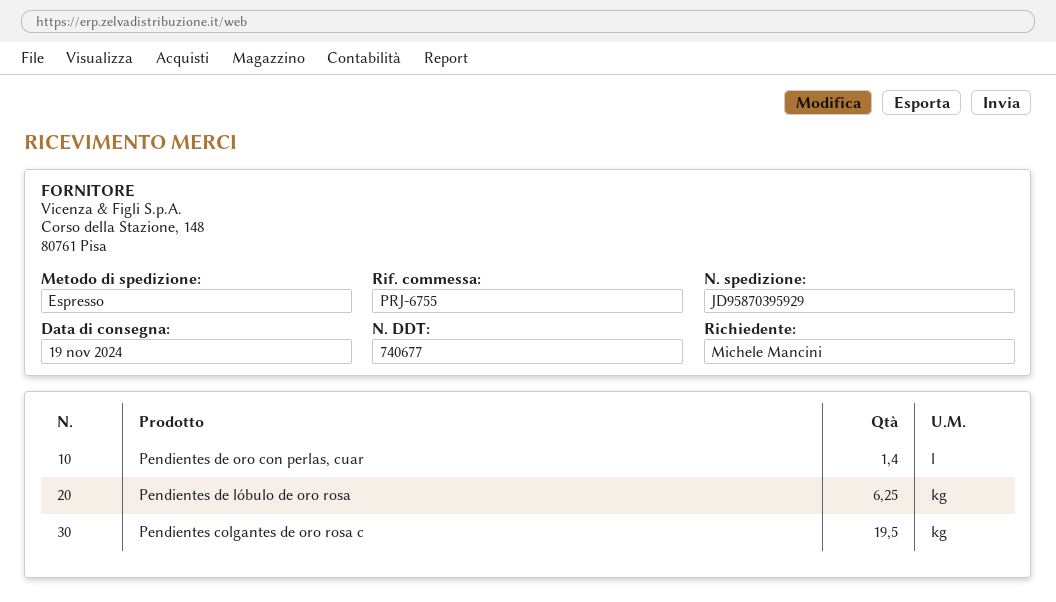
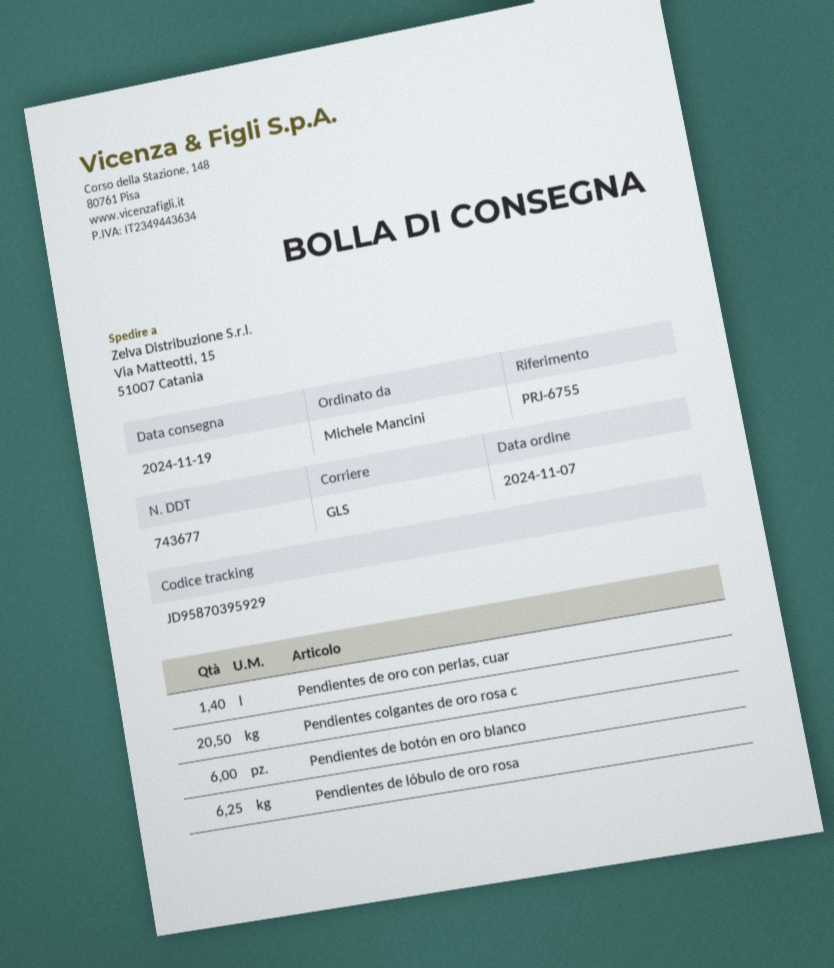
delivery note number: 740677 -> 743677
shipping method: express -> GLS
Pendientes colgantes de oro rosa c: 19.5 -> 20.5
Pendientes de botón en oro blanco: none -> 6

